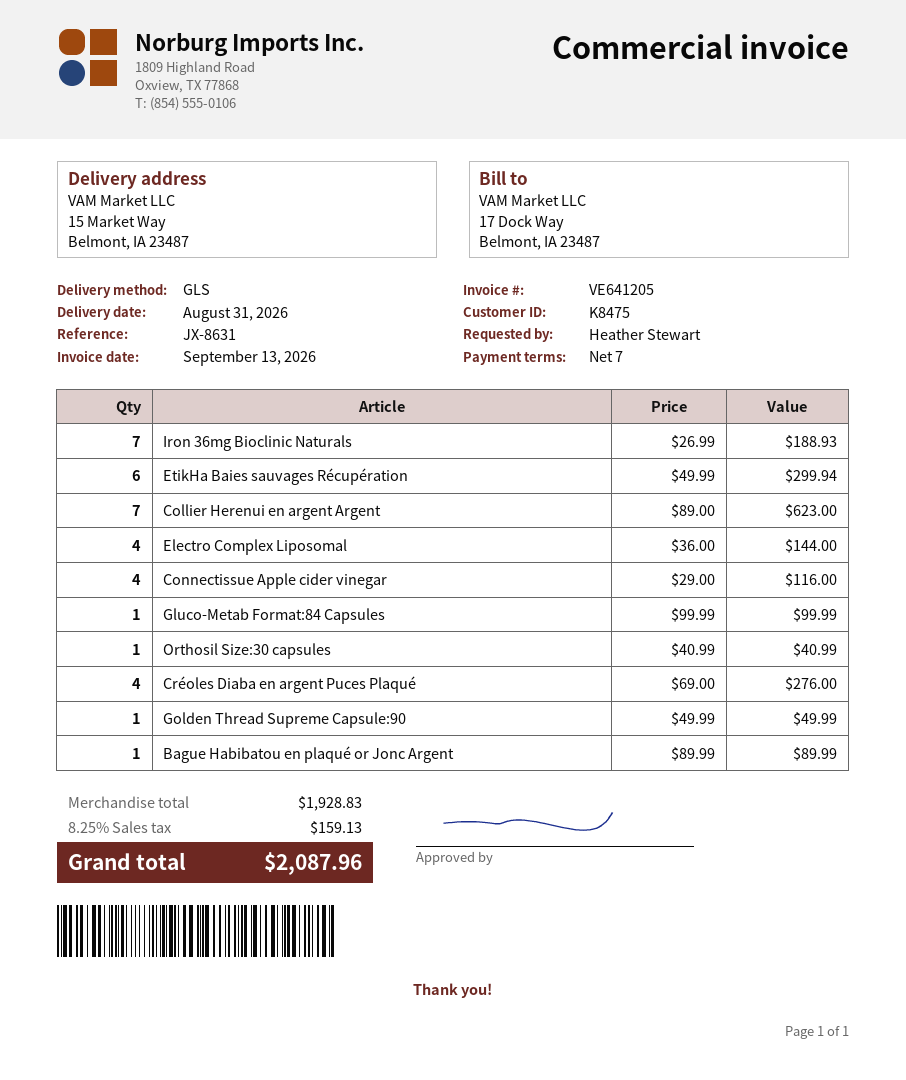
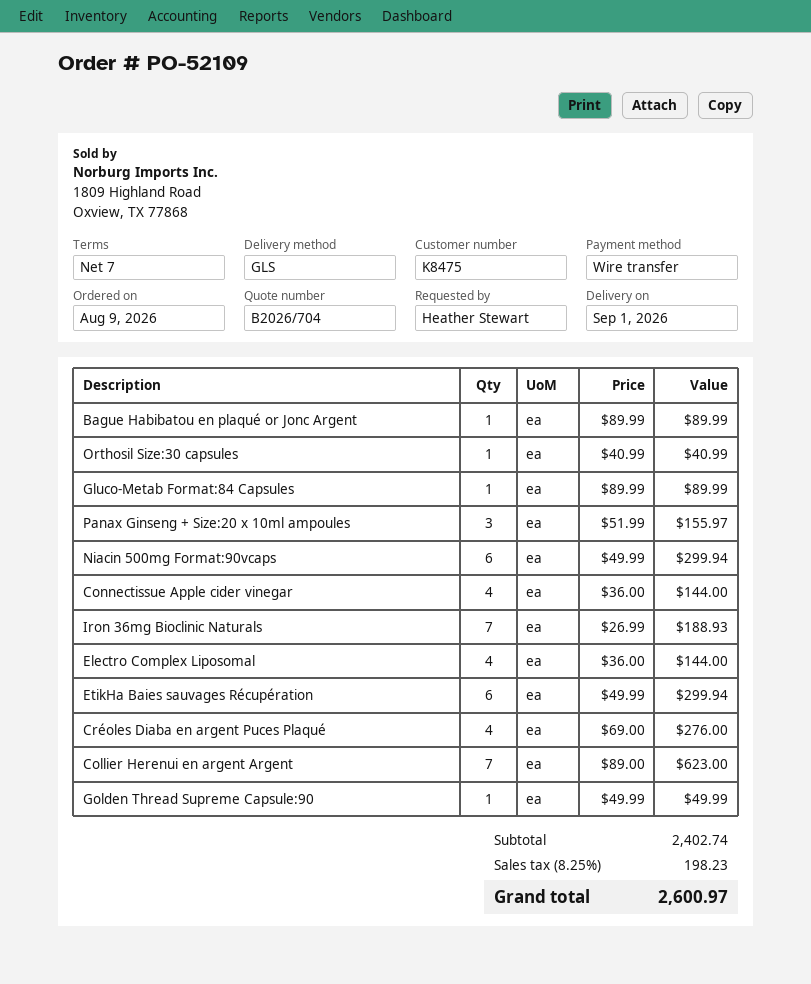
delivery date: 2026-08-31 -> 2026-09-01
Connectissue Apple cider vinegar: 4 x 29.00 = 116.00 -> 4 x 36.00 = 144.00
Gluco-Metab Format:84 Capsules: 1 x 99.99 = 99.99 -> 1 x 89.99 = 89.99
Panax Ginseng + Size:20 x 10ml ampoules: none -> 3 x 51.99 = 155.97
Niacin 500mg Format:90vcaps: none -> 6 x 49.99 = 299.94
subtotal: 1928.83 -> 2402.74
tax: 8.25% = 159.13 -> 8.25% = 198.23
total: 2087.96 -> 2600.97

